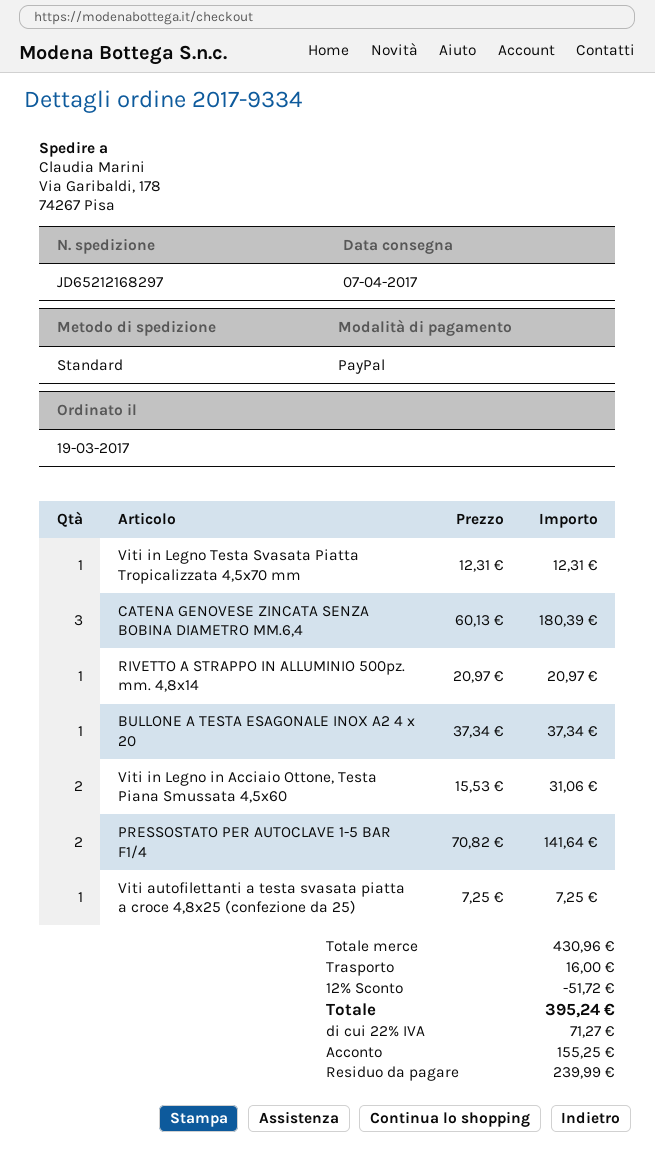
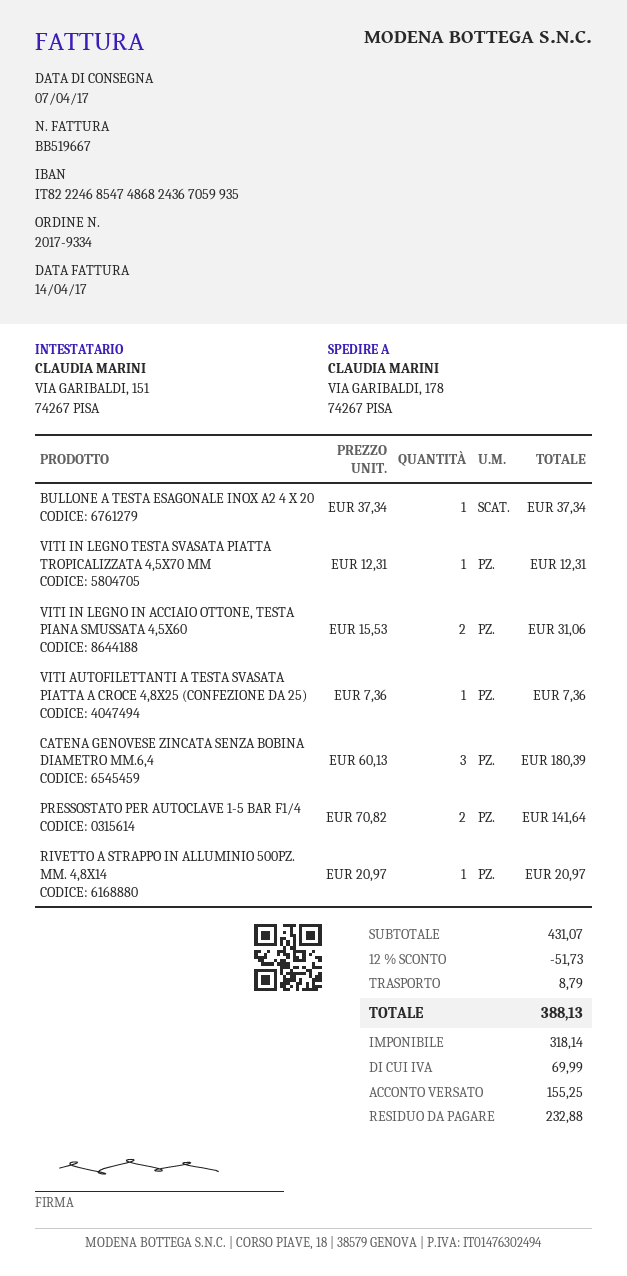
Viti autofilettanti a testa svasata piatta a croce 4,8x25 (confezione da 25): 1 x 7.25 = 7.25 -> 1 x 7.36 = 7.36
subtotal: 430.96 -> 431.07
discount: 12% = 51.72 -> 12% = 51.73
shipping: 16.00 -> 8.79
tax: 71.27 -> 69.99
total: 395.24 -> 388.13
balance: 239.99 -> 232.88

